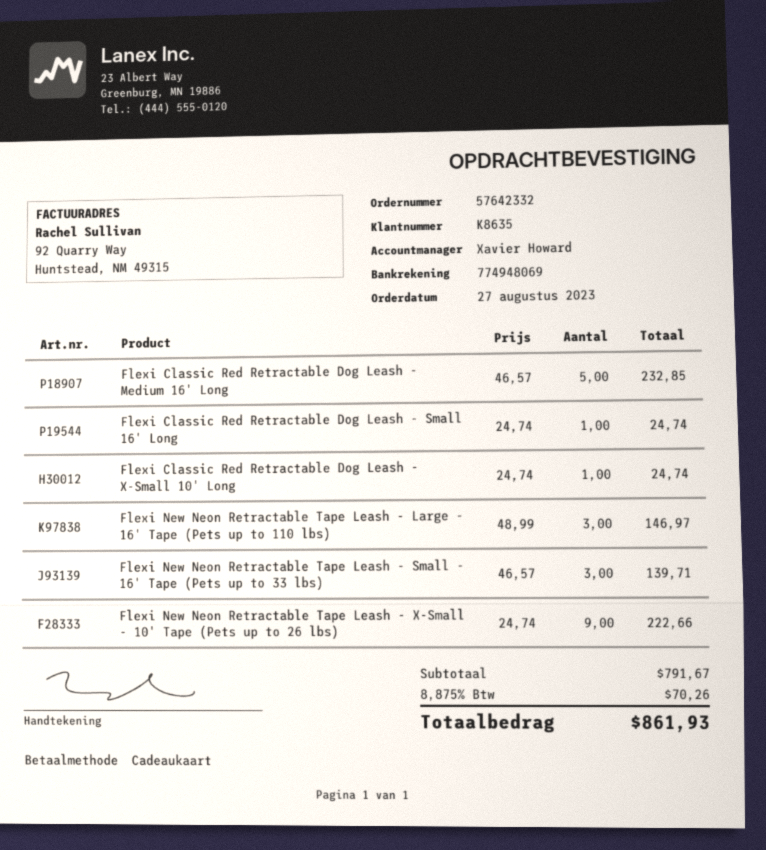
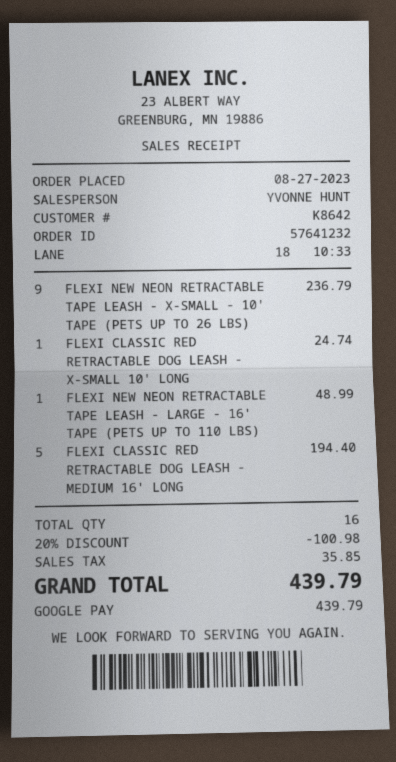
order number: 57642332 -> 57641232
customer number: K8635 -> K8642
sales rep: Xavier Howard -> YVONNE HUNT
payment method: gift card -> Google Pay
Flexi Classic Red Retractable Dog Leash - Medium 16' Long: 5 for 232.85 -> 5 for 194.40
Flexi Classic Red Retractable Dog Leash - Small 16' Long: 1 for 24.74 -> none
Flexi New Neon Retractable Tape Leash - Large - 16' Tape (Pets up to 110 lbs): 3 for 146.97 -> 1 for 48.99
Flexi New Neon Retractable Tape Leash - Small - 16' Tape (Pets up to 33 lbs): 3 for 139.71 -> none
Flexi New Neon Retractable Tape Leash - X-Small - 10' Tape (Pets up to 26 lbs): 9 for 222.66 -> 9 for 236.79
discount: none -> 20% = 100.98
tax: 70.26 -> 35.85
total: 861.93 -> 439.79

